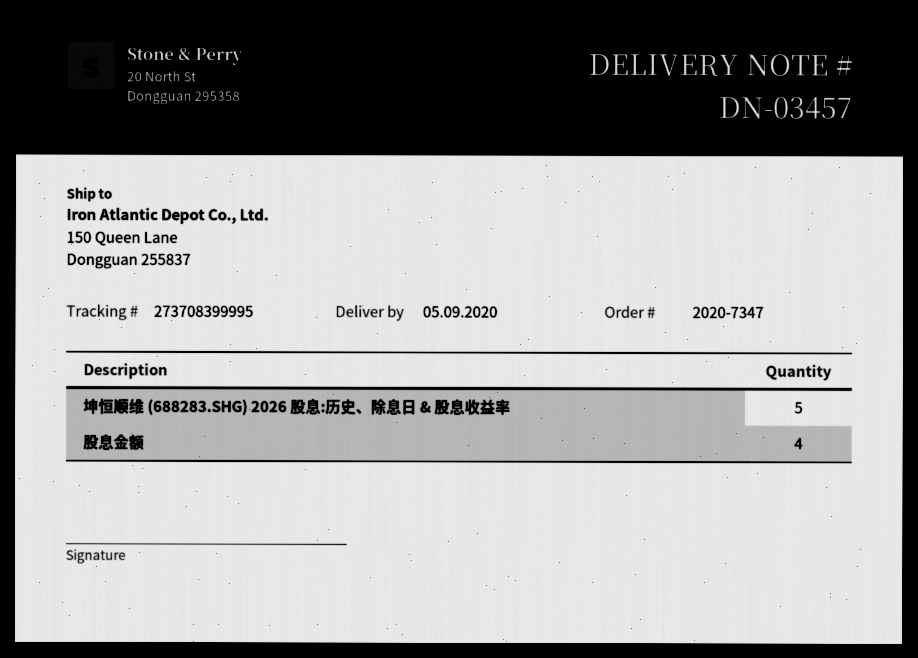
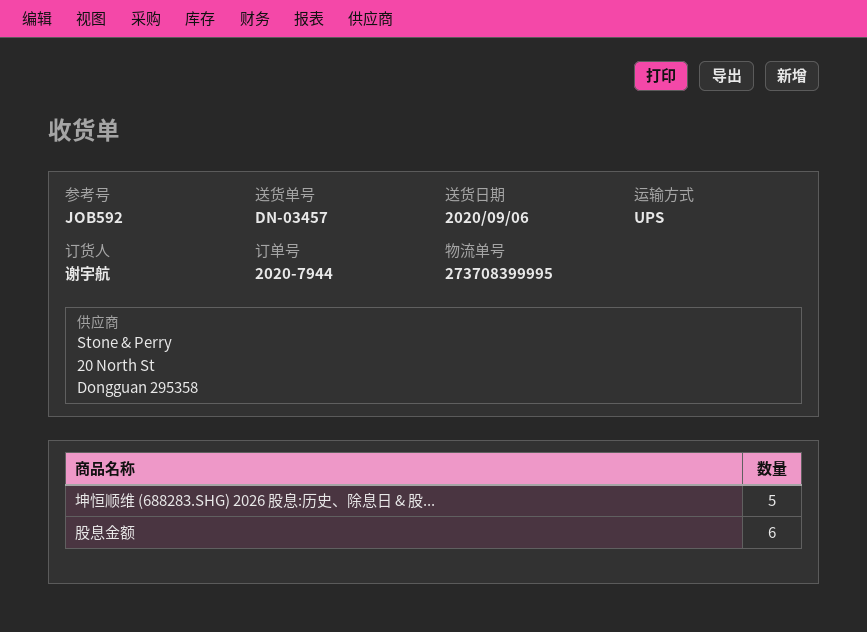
order number: 2020-7347 -> 2020-7944
delivery date: 2020-09-05 -> 2020-09-06
股息金额: 4 -> 6

